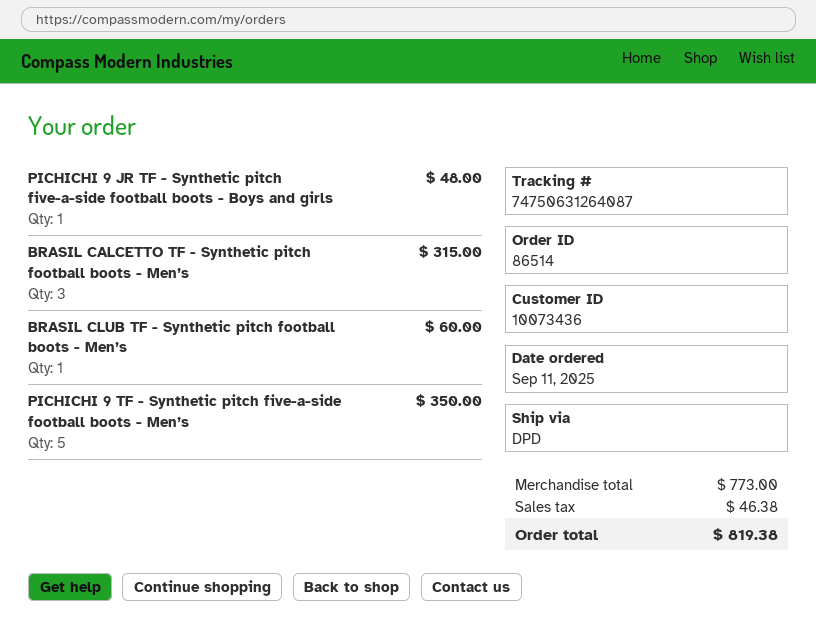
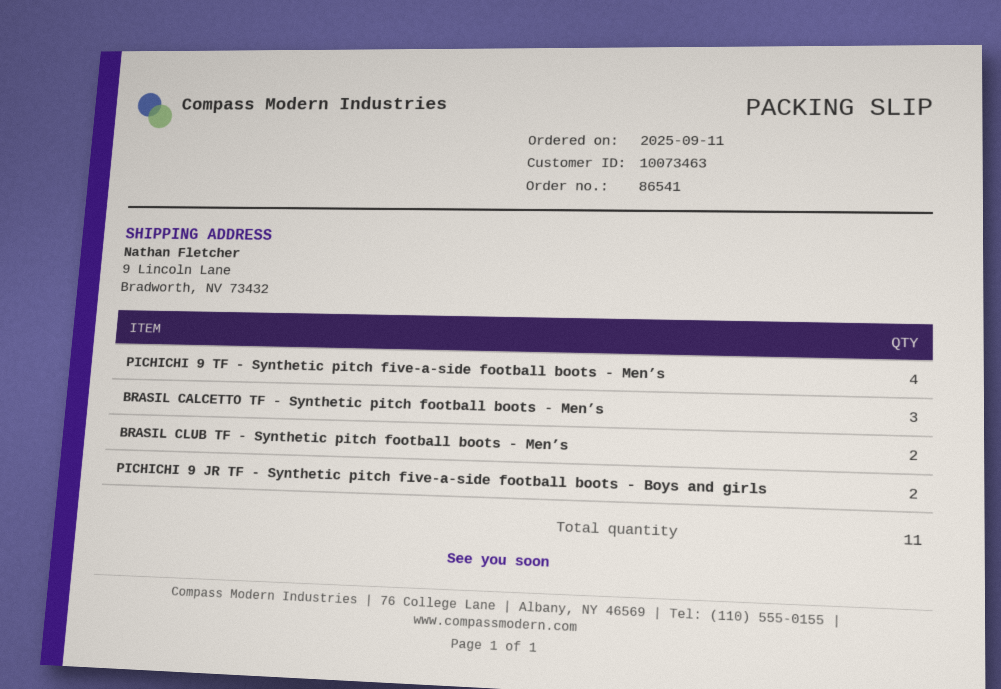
order number: 86514 -> 86541
customer number: 10073436 -> 10073463
PICHICHI 9 JR TF - Synthetic pitch five-a-side football boots - Boys and girls: 1 -> 2
BRASIL CLUB TF - Synthetic pitch football boots - Men’s: 1 -> 2
PICHICHI 9 TF - Synthetic pitch five-a-side football boots - Men’s: 5 -> 4

